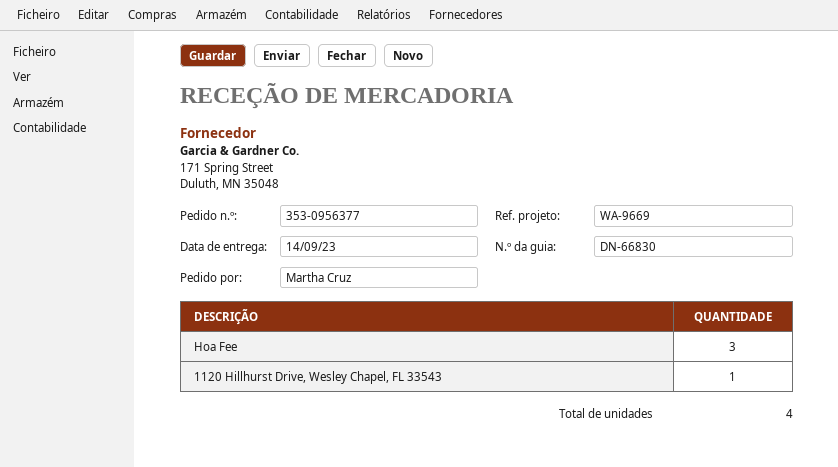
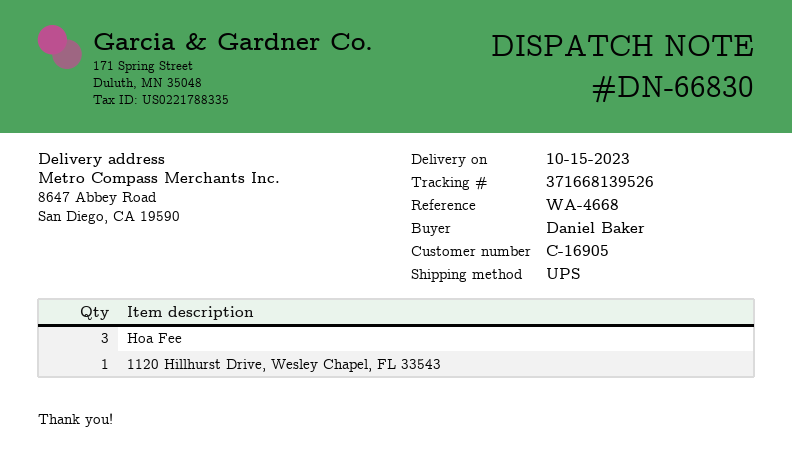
delivery date: 2023-09-14 -> 2023-10-15
reference: WA-9669 -> WA-4668
ordered by: Martha Cruz -> Daniel Baker

